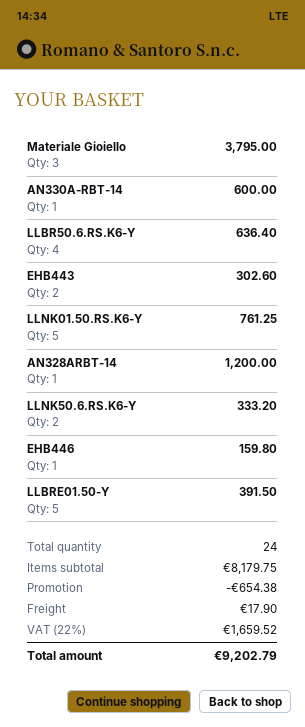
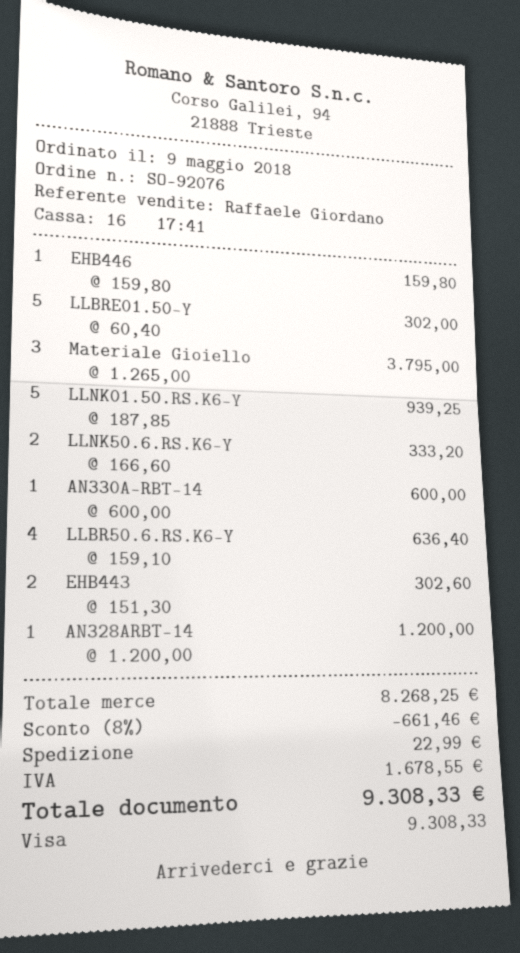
LLNK01.50.RS.K6-Y: 5 for 761.25 -> 5 for 939.25
LLBRE01.50-Y: 5 for 391.50 -> 5 for 302.00
subtotal: 8179.75 -> 8268.25
discount: 654.38 -> 661.46
shipping: 17.90 -> 22.99
tax: 1659.52 -> 1678.55
total: 9202.79 -> 9308.33

